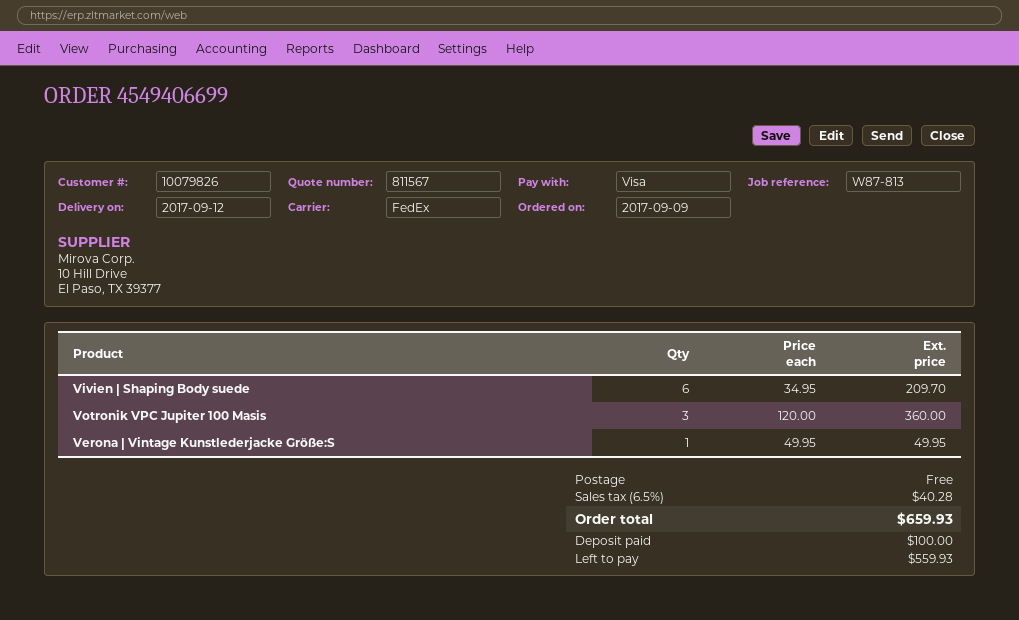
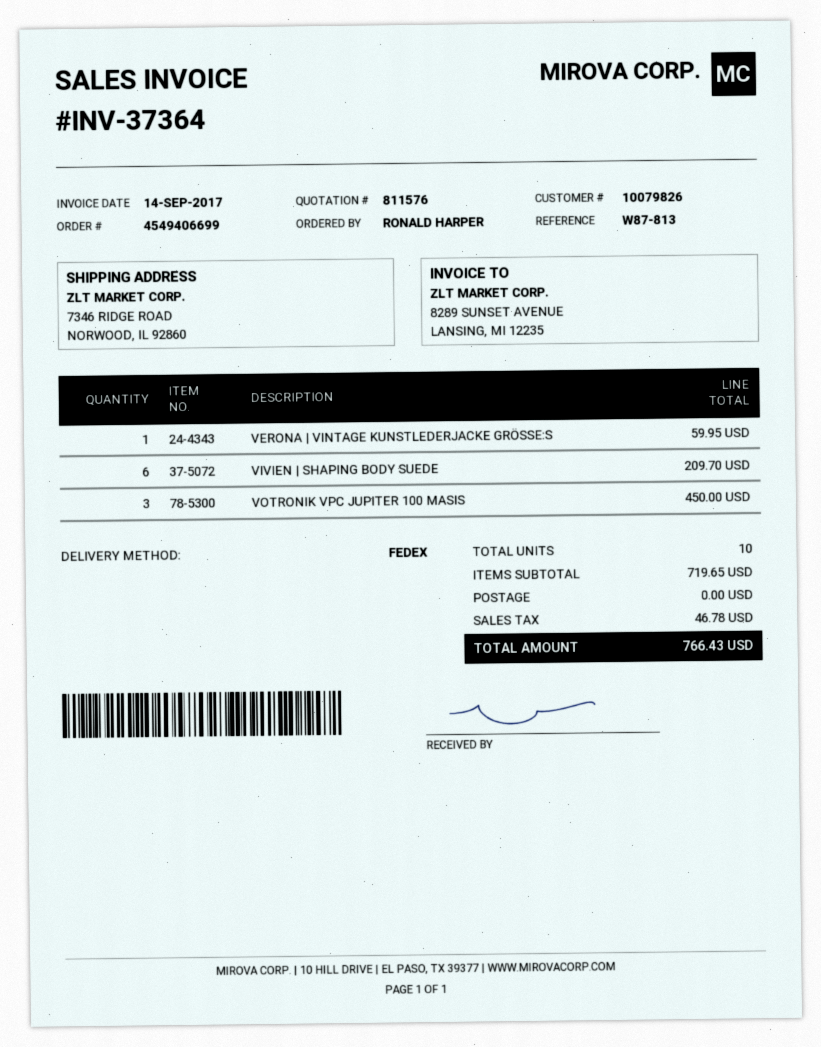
quote number: 811567 -> 811576
Votronik VPC Jupiter 100 Masis: 3 for 360.00 -> 3 for 450.00
Verona | Vintage Kunstlederjacke Größe:S: 1 for 49.95 -> 1 for 59.95
tax: 40.28 -> 46.78
total: 659.93 -> 766.43

